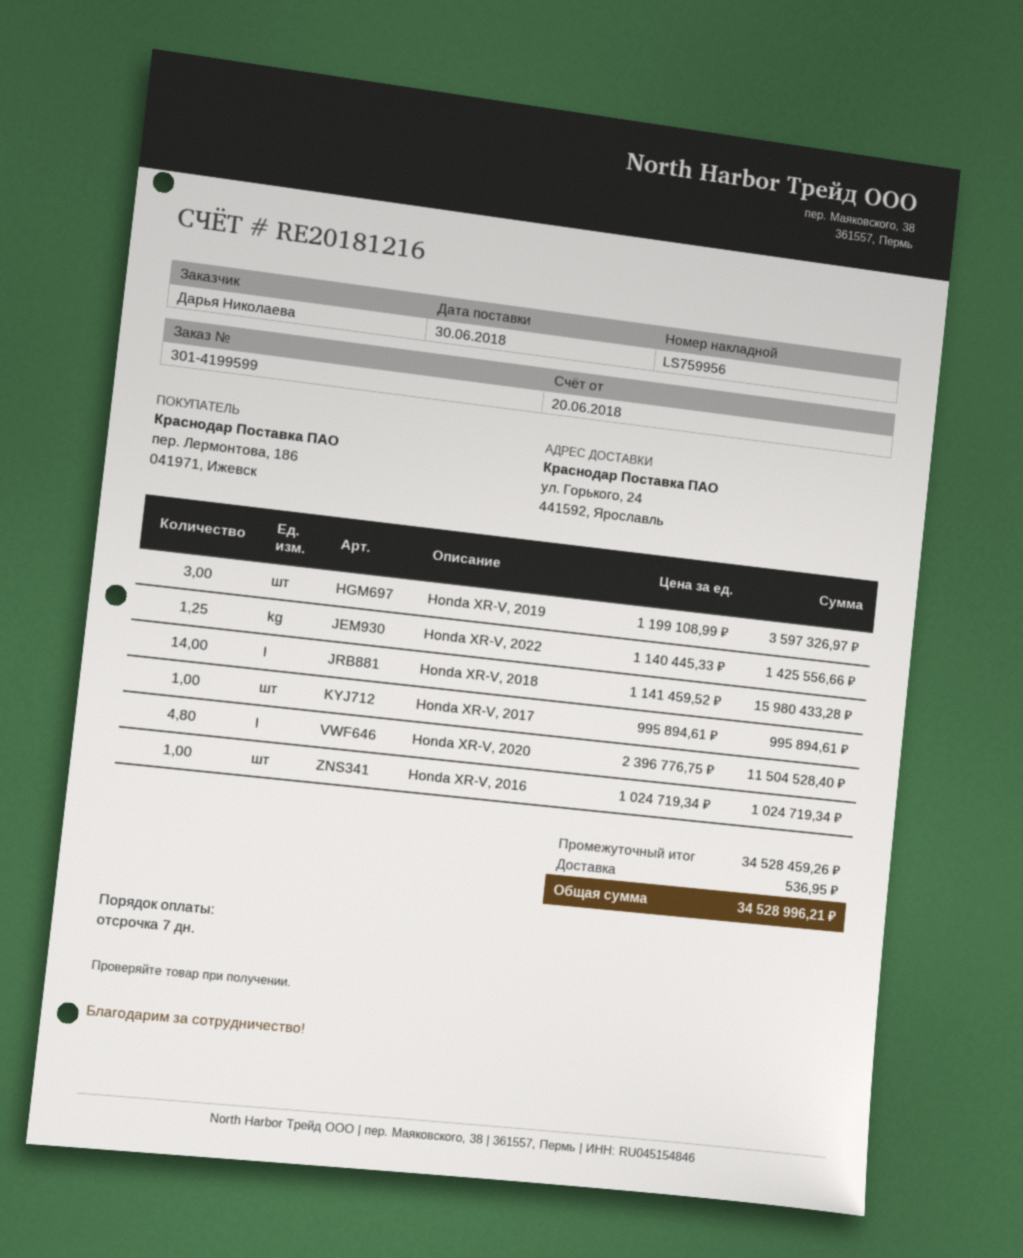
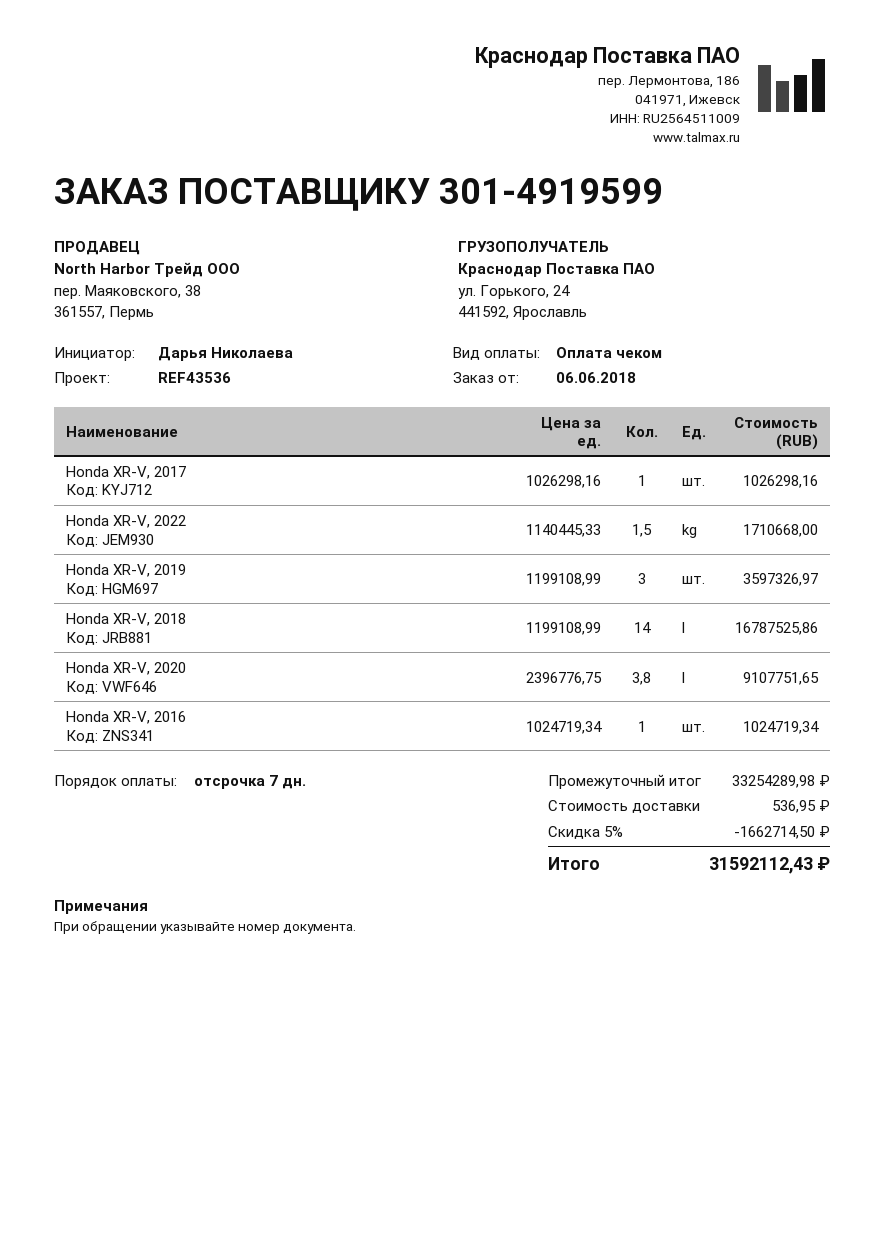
order number: 301-4199599 -> 301-4919599
Honda XR-V, 2022: 1.25 x 1140445.33 = 1425556.66 -> 1.5 x 1140445.33 = 1710668.00
Honda XR-V, 2018: 14 x 1141459.52 = 15980433.28 -> 14 x 1199108.99 = 16787525.86
Honda XR-V, 2017: 1 x 995894.61 = 995894.61 -> 1 x 1026298.16 = 1026298.16
Honda XR-V, 2020: 4.8 x 2396776.75 = 11504528.40 -> 3.8 x 2396776.75 = 9107751.65
subtotal: 34528459.26 -> 33254289.98
discount: none -> 5% = 1662714.50
total: 34528996.21 -> 31592112.43

